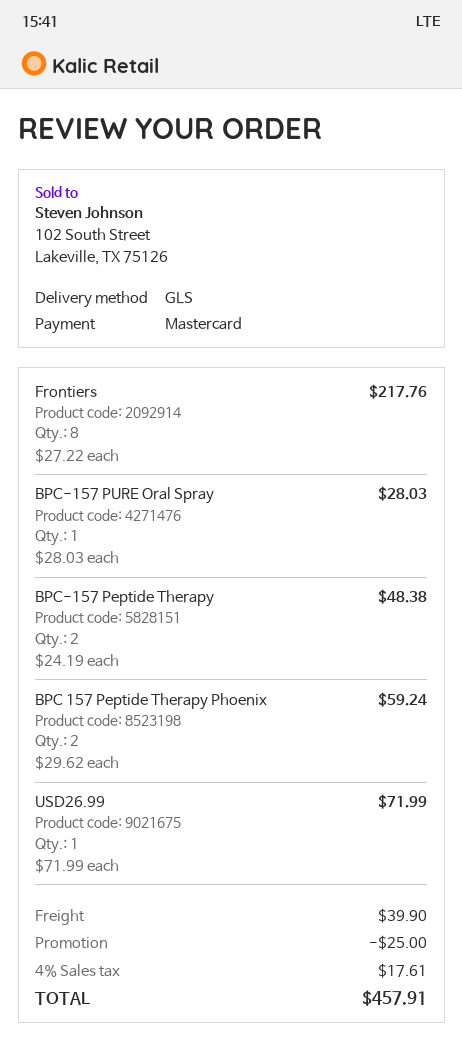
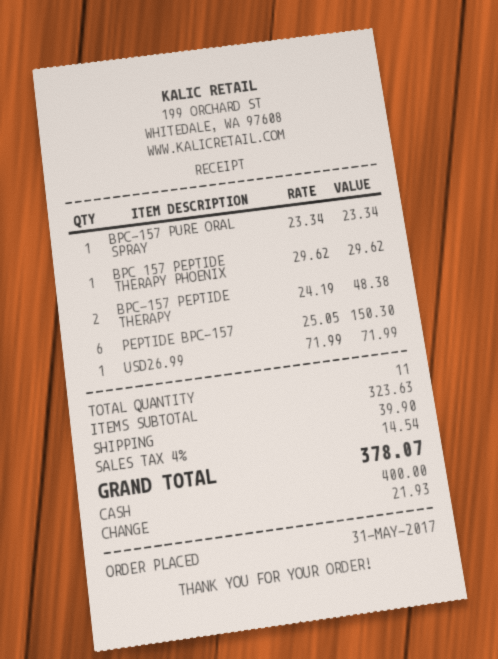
payment method: Mastercard -> cash
Frontiers: 8 x 27.22 = 217.76 -> none
BPC-157 PURE Oral Spray: 1 x 28.03 = 28.03 -> 1 x 23.34 = 23.34
BPC 157 Peptide Therapy Phoenix: 2 x 29.62 = 59.24 -> 1 x 29.62 = 29.62
PEPTIDE BPC-157: none -> 6 x 25.05 = 150.30
discount: 25.00 -> none
tax: 4% = 17.61 -> 4% = 14.54
total: 457.91 -> 378.07

